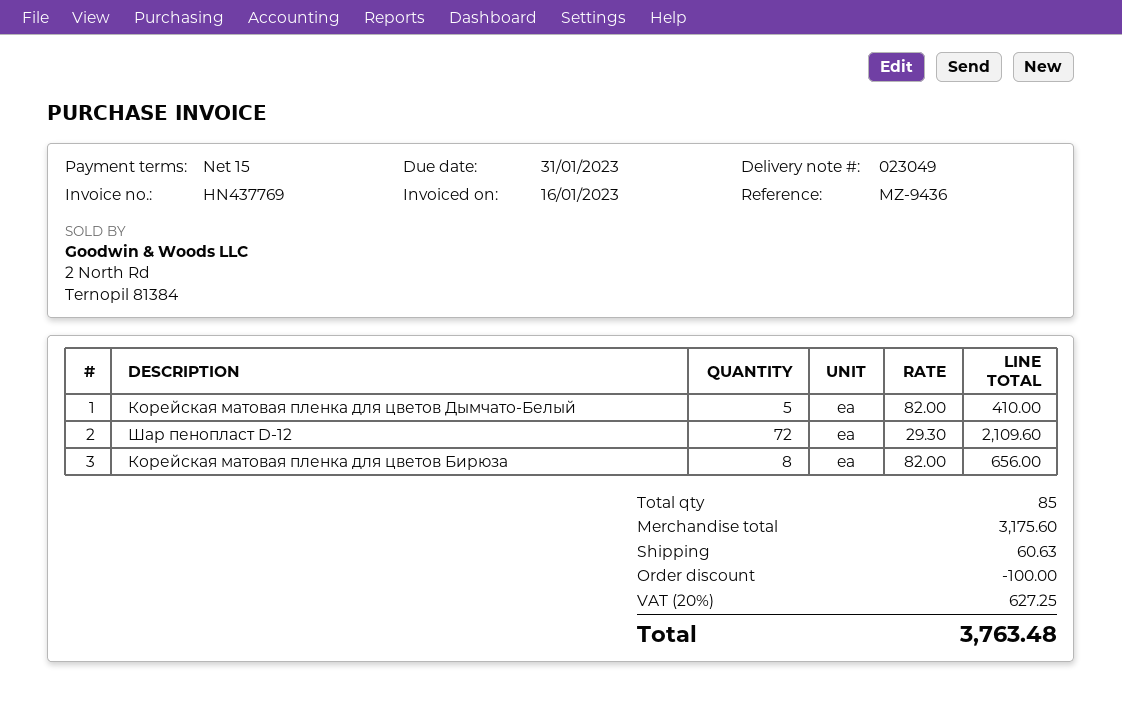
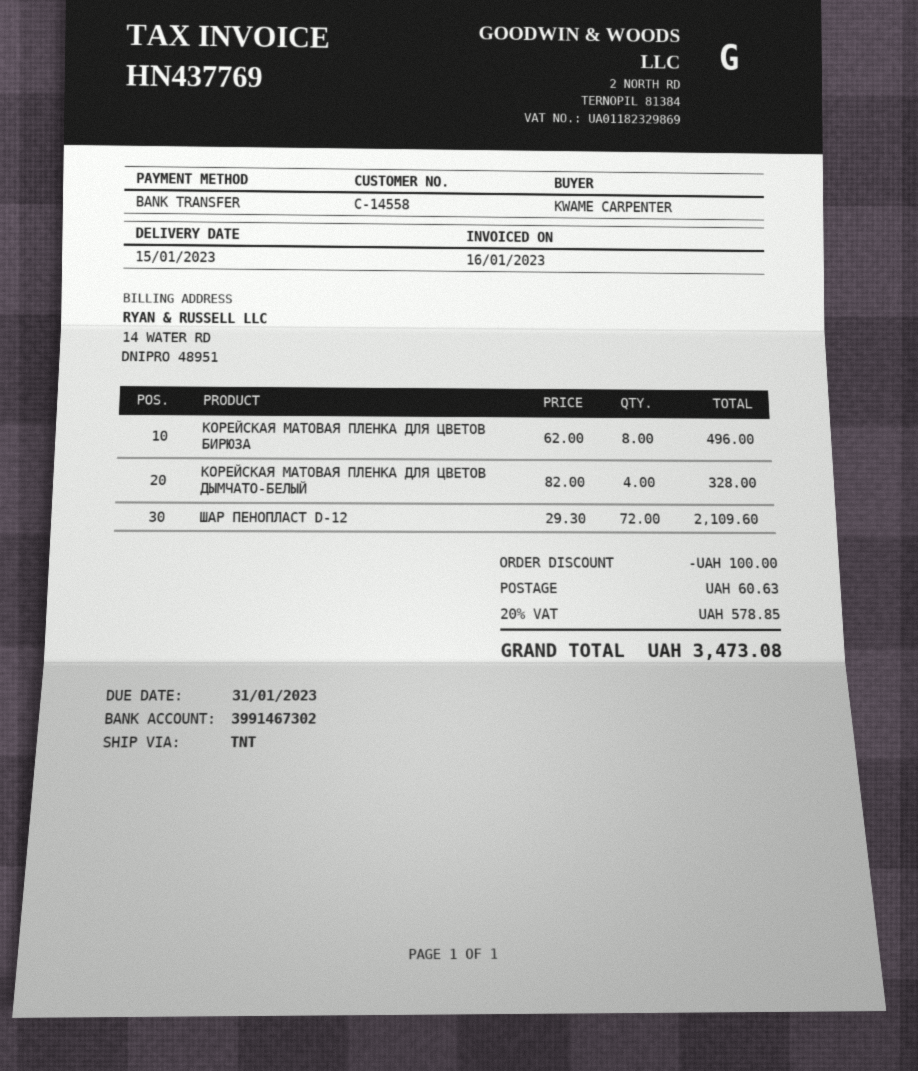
Корейская матовая пленка для цветов Дымчато-Белый: 5 x 82.00 = 410.00 -> 4 x 82.00 = 328.00
Корейская матовая пленка для цветов Бирюза: 8 x 82.00 = 656.00 -> 8 x 62.00 = 496.00
tax: 20% = 627.25 -> 20% = 578.85
total: 3763.48 -> 3473.08

